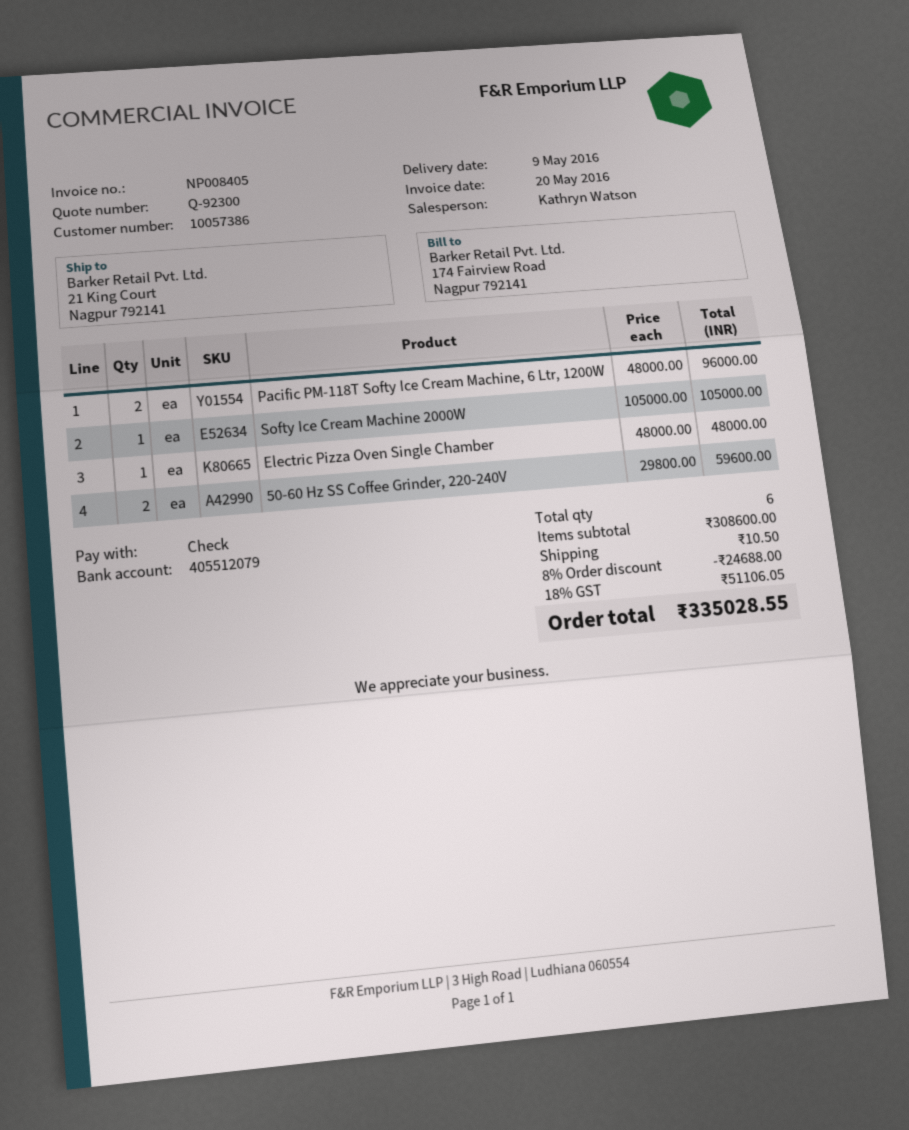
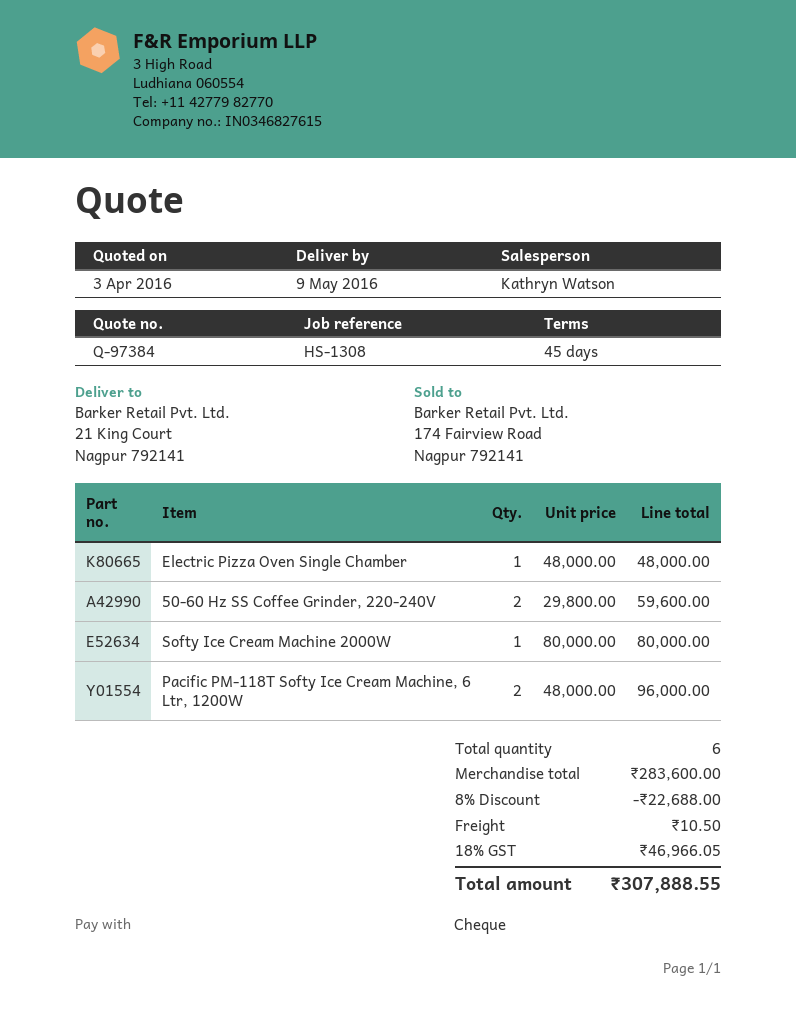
quote number: Q-92300 -> Q-97384
Softy Ice Cream Machine 2000W: 1 x 105000.00 = 105000.00 -> 1 x 80000.00 = 80000.00
subtotal: 308600.00 -> 283600.00
discount: 8% = 24688.00 -> 8% = 22688.00
tax: 18% = 51106.05 -> 18% = 46966.05
total: 335028.55 -> 307888.55

